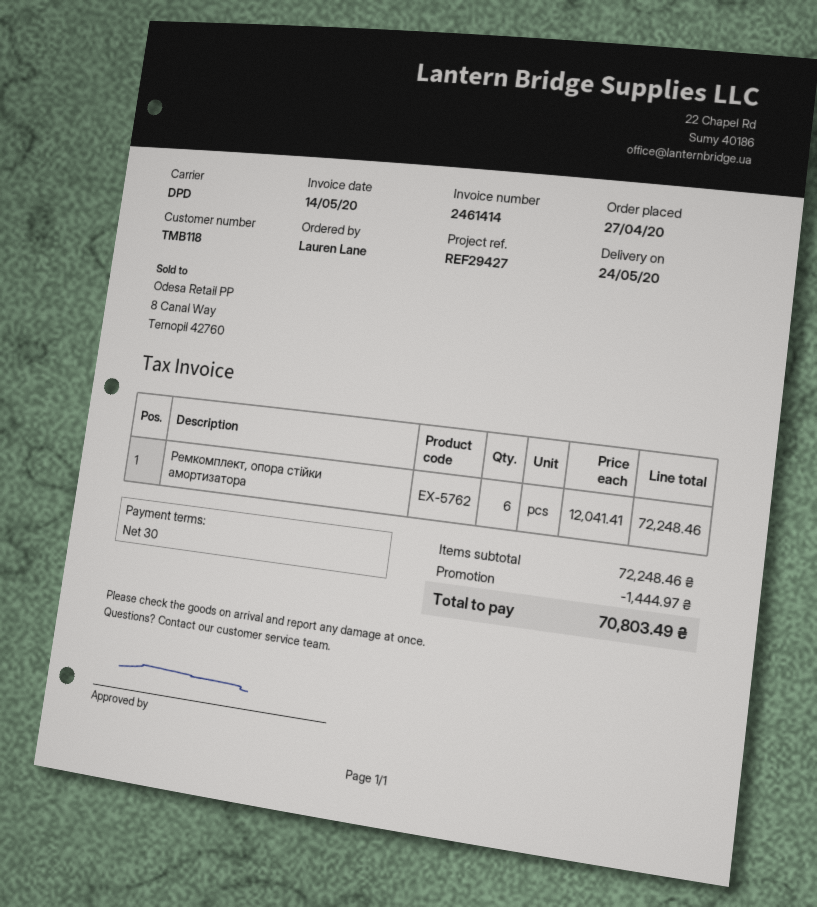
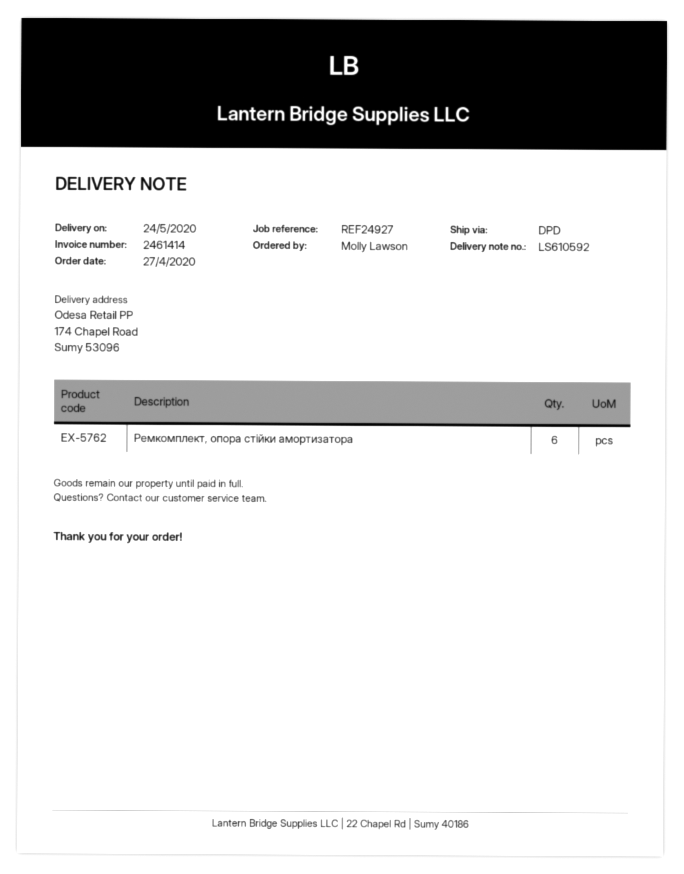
reference: REF29427 -> REF24927
ordered by: Lauren Lane -> Molly Lawson

